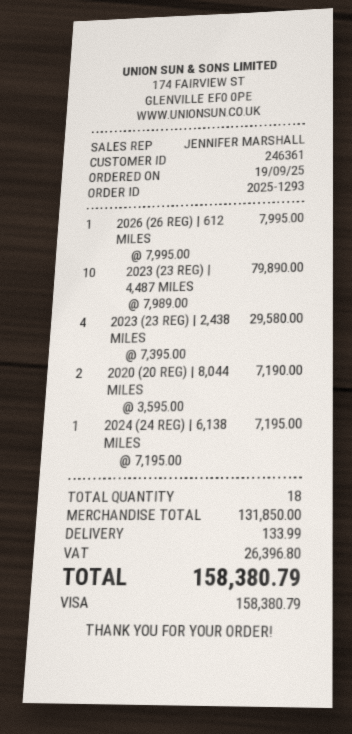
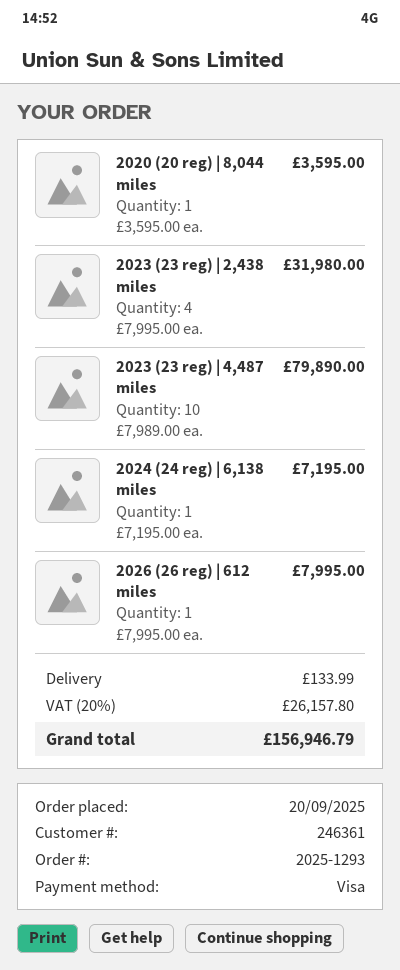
order date: 2025-09-19 -> 2025-09-20
2023 (23 REG) | 2,438 MILES: 4 x 7395.00 = 29580.00 -> 4 x 7995.00 = 31980.00
2020 (20 REG) | 8,044 MILES: 2 x 3595.00 = 7190.00 -> 1 x 3595.00 = 3595.00
tax: 26396.80 -> 26157.80
total: 158380.79 -> 156946.79

